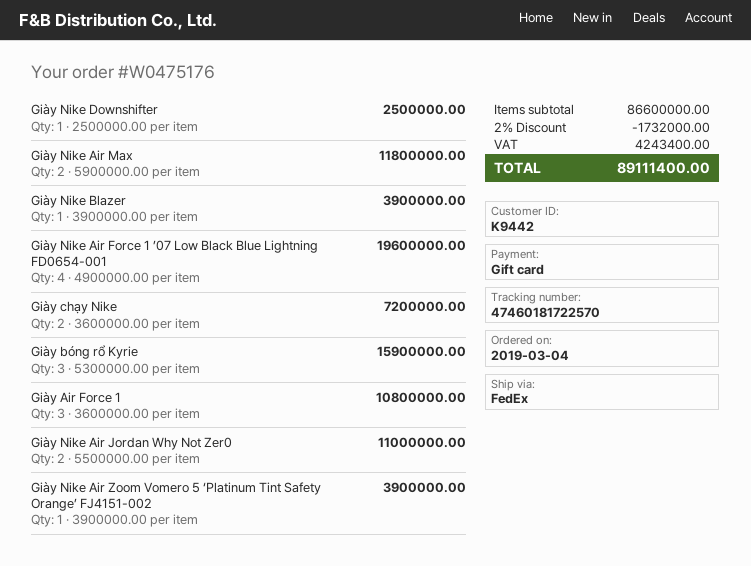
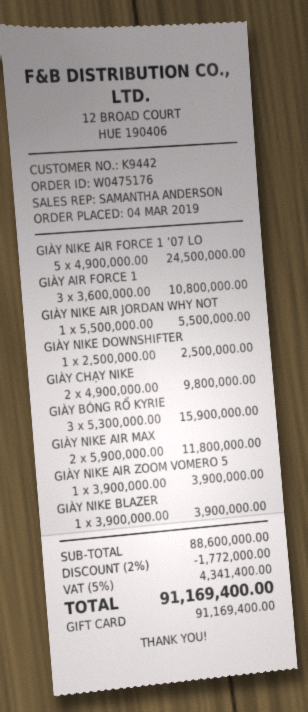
Giày Nike Air Force 1 ’07 Low Black Blue Lightning FD0654-001: 4 x 4900000.00 = 19600000.00 -> 5 x 4900000.00 = 24500000.00
Giày chạy Nike: 2 x 3600000.00 = 7200000.00 -> 2 x 4900000.00 = 9800000.00
Giày Nike Air Jordan Why Not Zer0: 2 x 5500000.00 = 11000000.00 -> 1 x 5500000.00 = 5500000.00
subtotal: 86600000.00 -> 88600000.00
discount: 2% = 1732000.00 -> 2% = 1772000.00
tax: 4243400.00 -> 4341400.00
total: 89111400.00 -> 91169400.00

